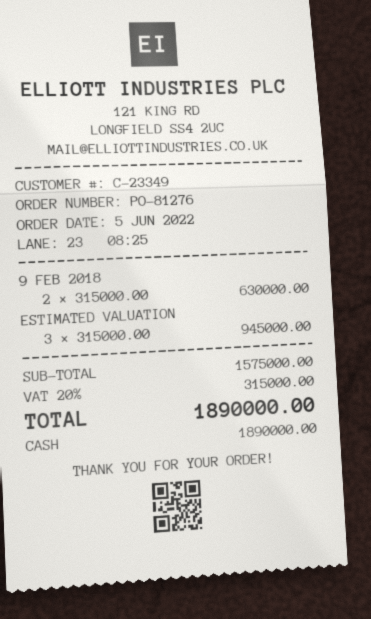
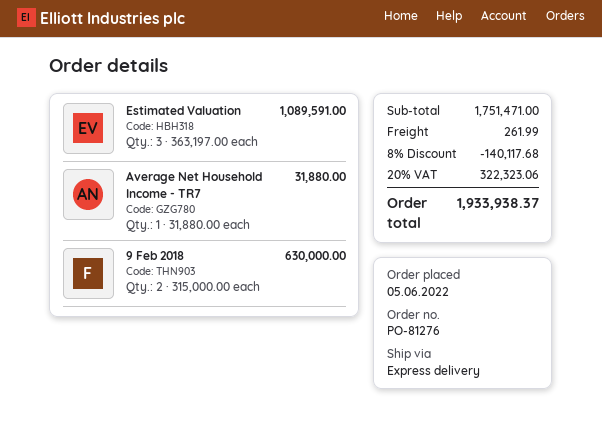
ESTIMATED VALUATION: 3 x 315000.00 = 945000.00 -> 3 x 363197.00 = 1089591.00
Average Net Household Income - TR7: none -> 1 x 31880.00 = 31880.00
subtotal: 1575000.00 -> 1751471.00
discount: none -> 8% = 140117.68
shipping: none -> 261.99
tax: 20% = 315000.00 -> 20% = 322323.06
total: 1890000.00 -> 1933938.37

